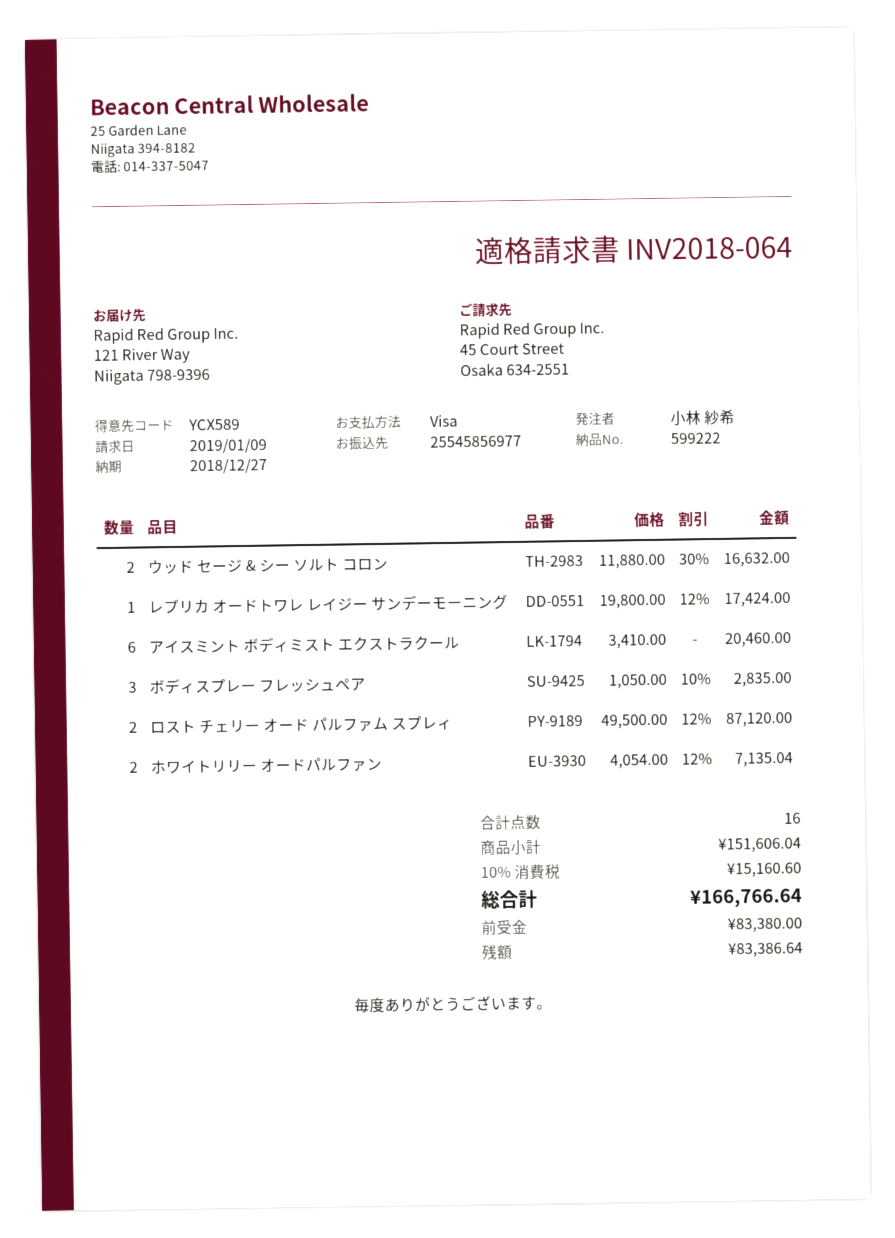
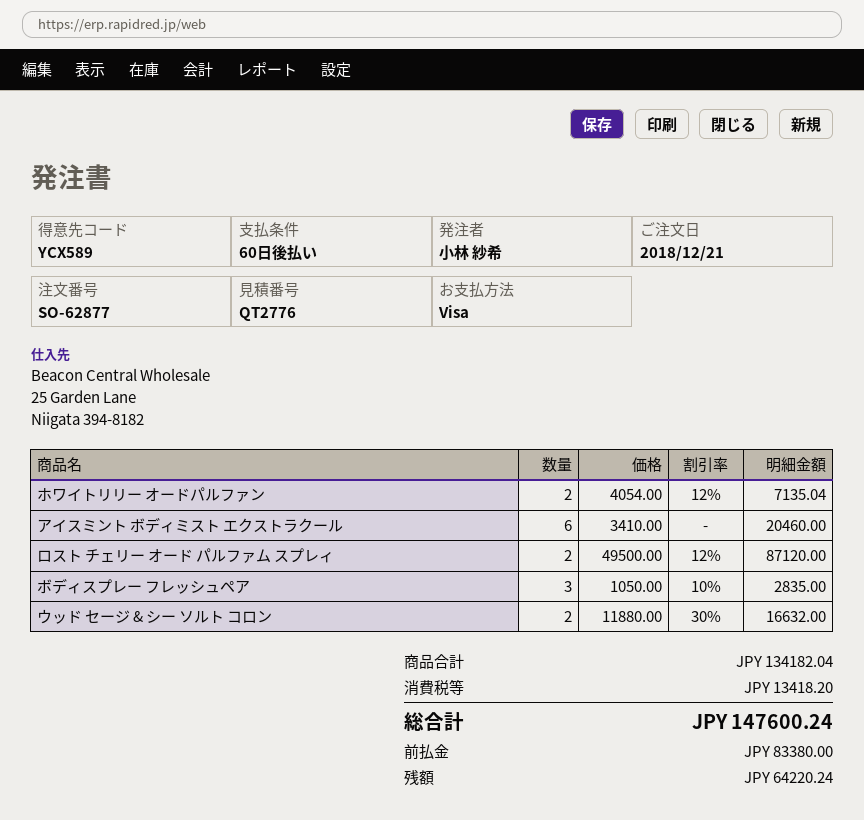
レプリカ オードトワレ レイジー サンデーモーニング: 1 x 19800.00 - 12% = 17424.00 -> none
subtotal: 151606.04 -> 134182.04
tax: 15160.60 -> 13418.20
total: 166766.64 -> 147600.24
balance: 83386.64 -> 64220.24

